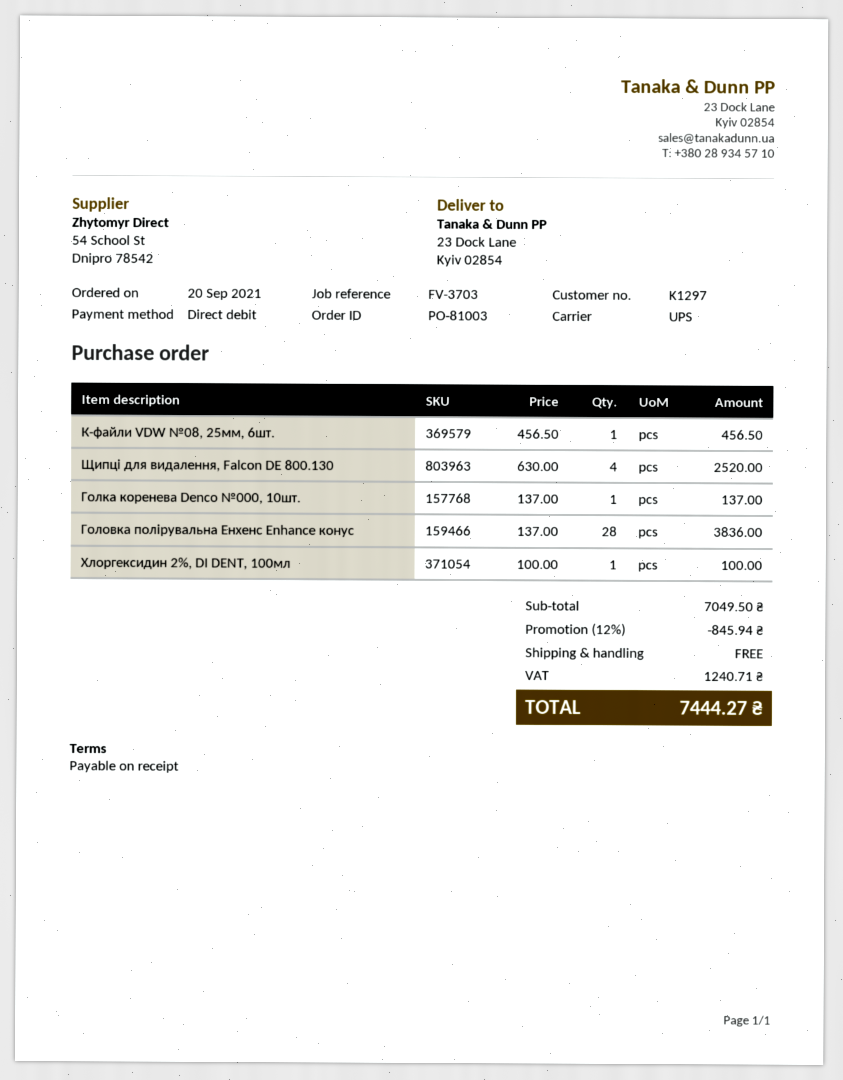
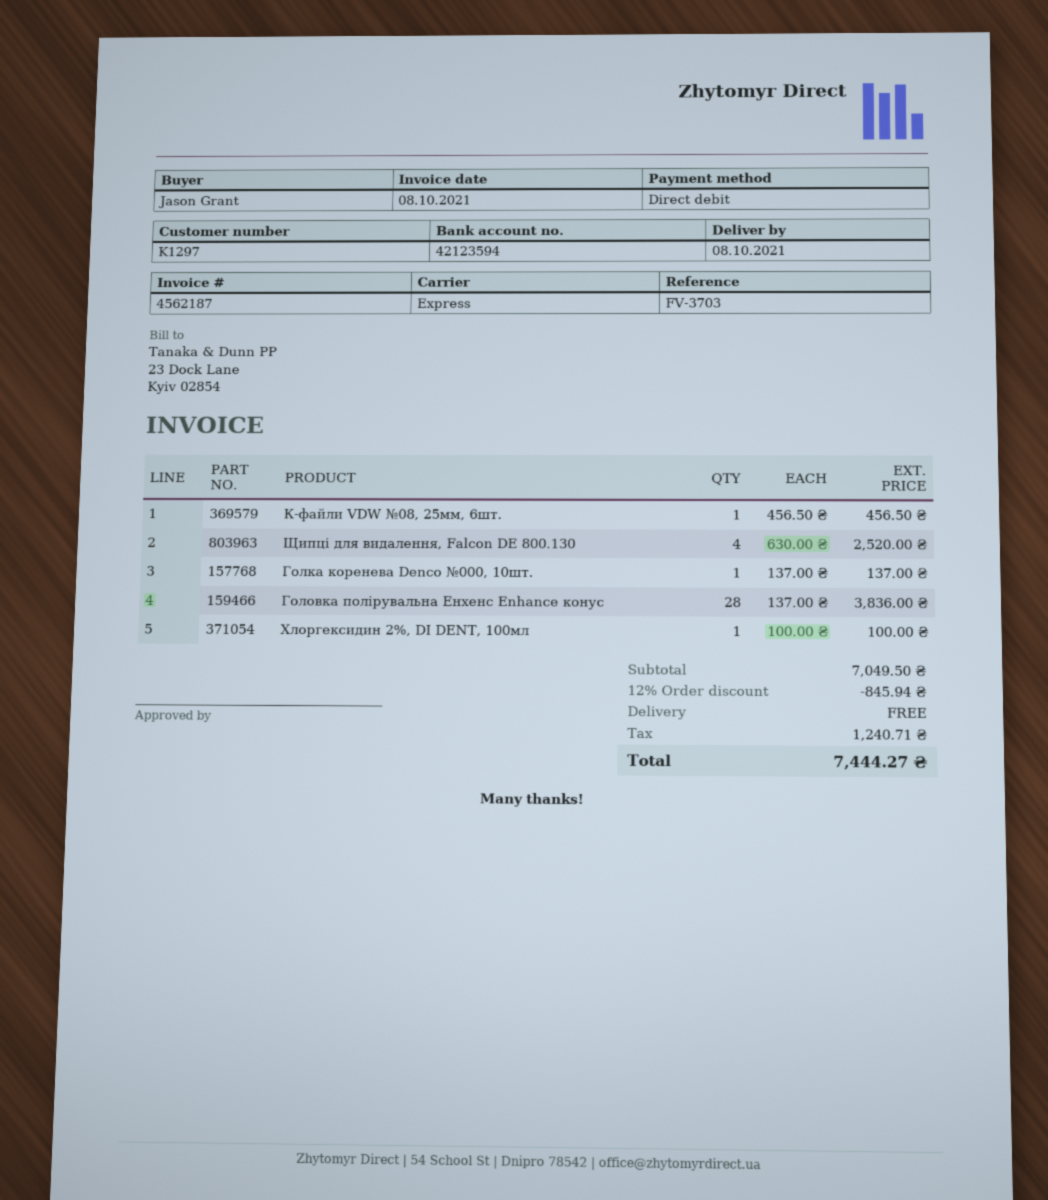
shipping method: UPS -> express

